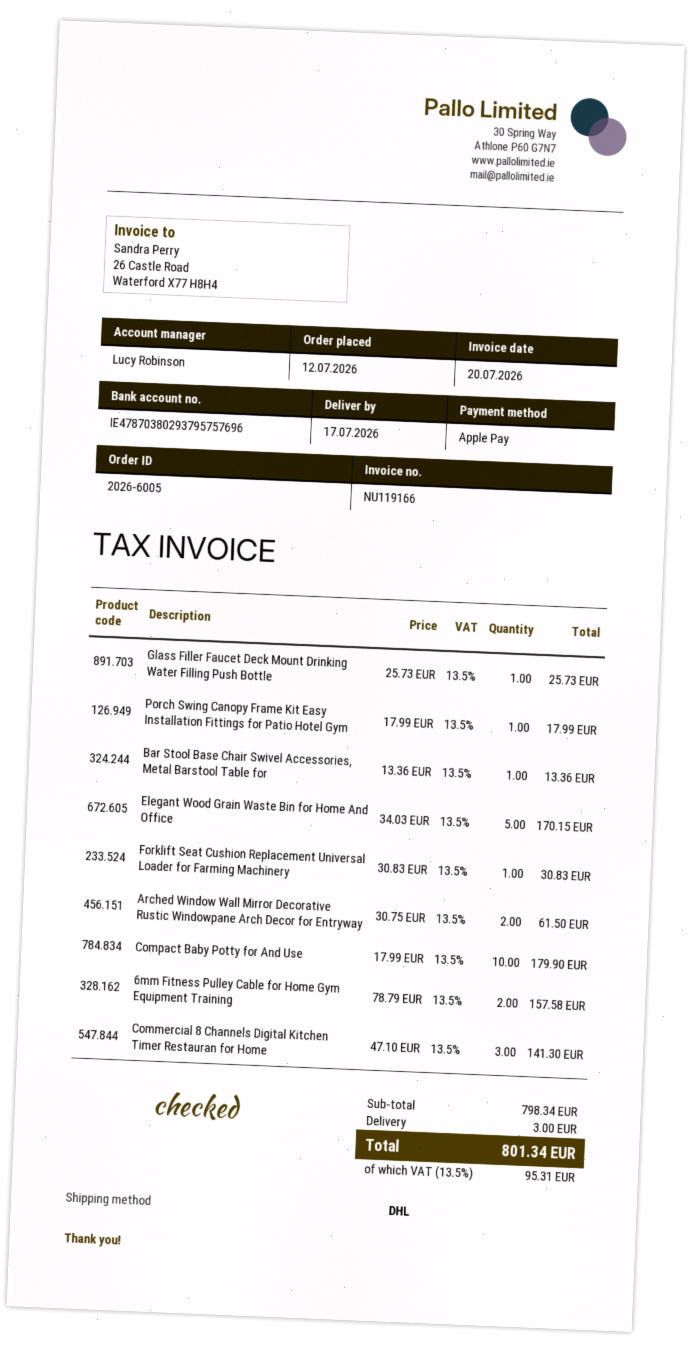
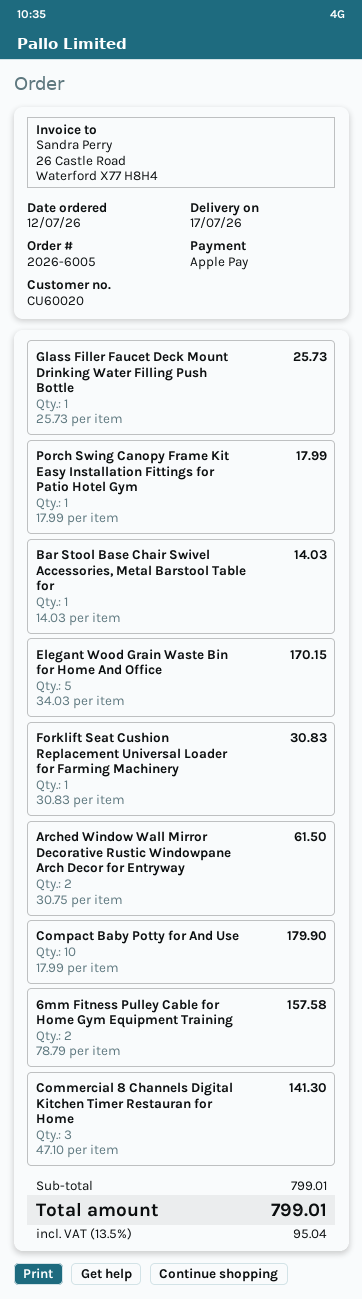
Bar Stool Base Chair Swivel Accessories, Metal Barstool Table for: 1 x 13.36 = 13.36 -> 1 x 14.03 = 14.03
subtotal: 798.34 -> 799.01
shipping: 3.00 -> none
tax: 13.5% = 95.31 -> 13.5% = 95.04
total: 801.34 -> 799.01

